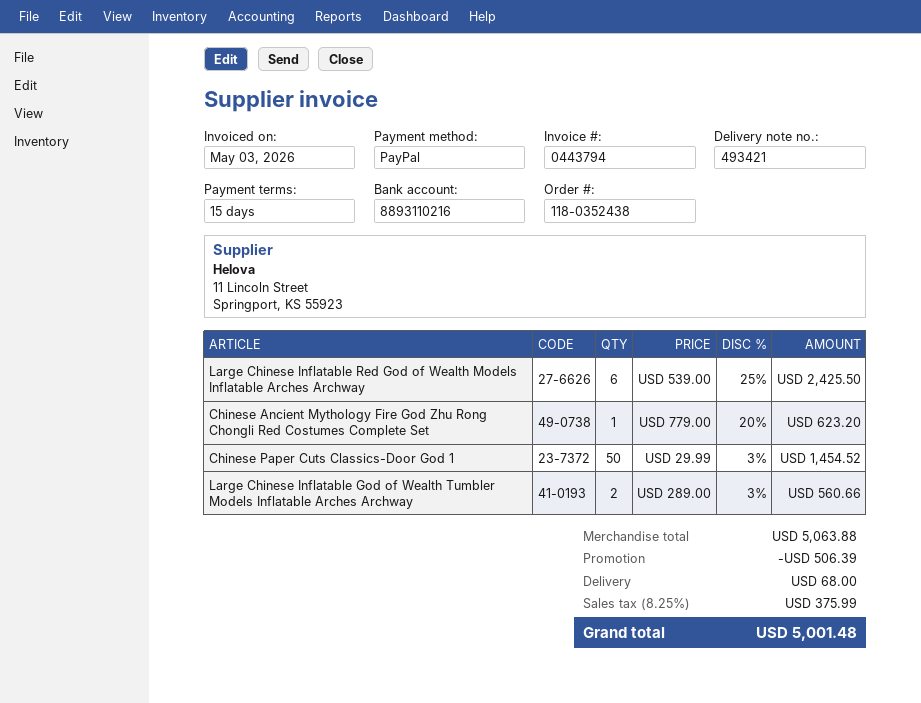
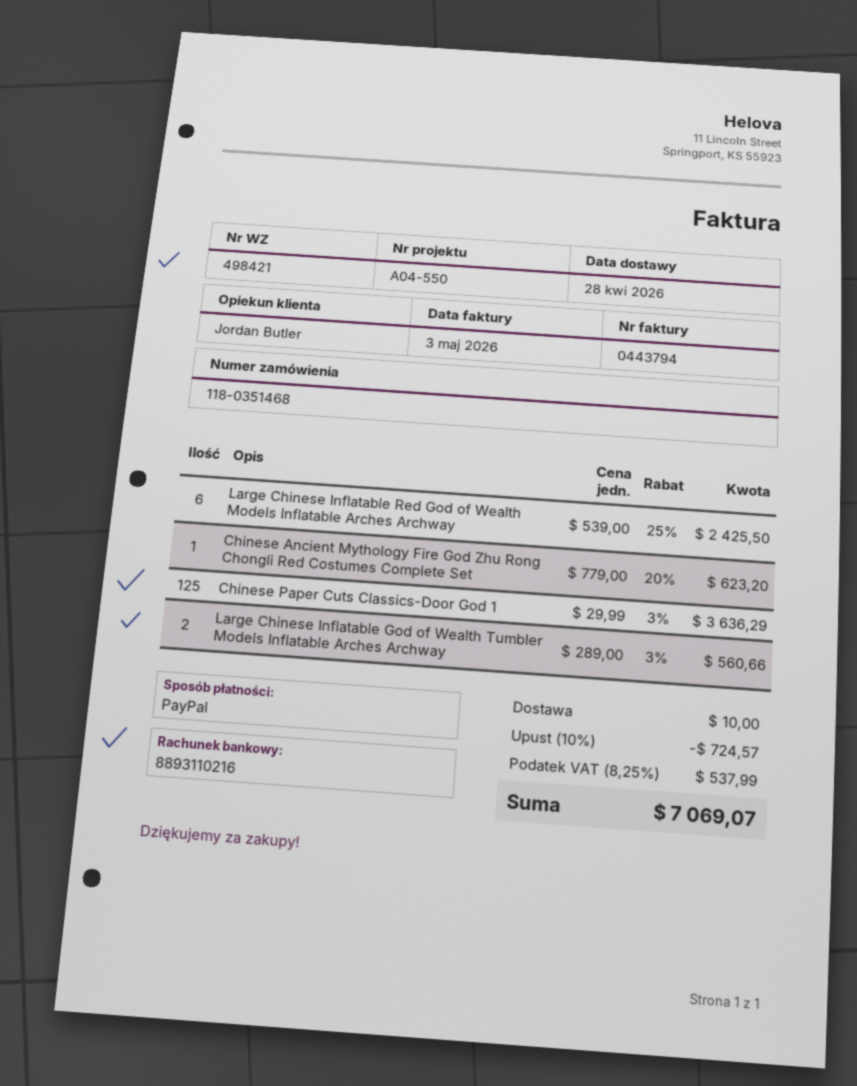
order number: 118-0352438 -> 118-0351468
delivery note number: 493421 -> 498421
Chinese Paper Cuts Classics-Door God 1: 50 x 29.99 - 3% = 1454.52 -> 125 x 29.99 - 3% = 3636.29
discount: 506.39 -> 724.57
shipping: 68.00 -> 10.00
tax: 8.25% = 375.99 -> 8.25% = 537.99
total: 5001.48 -> 7069.07

